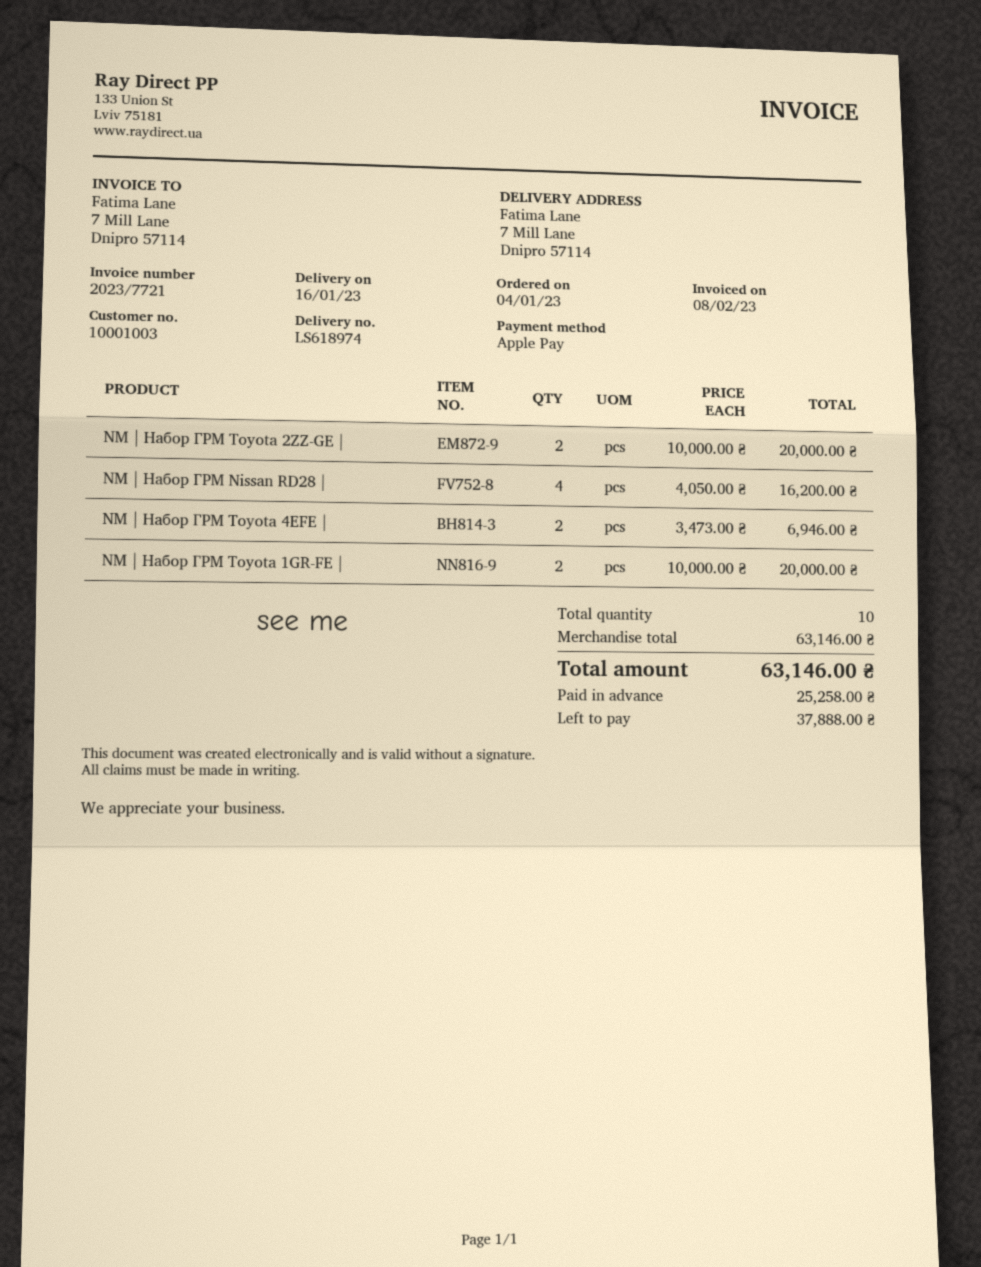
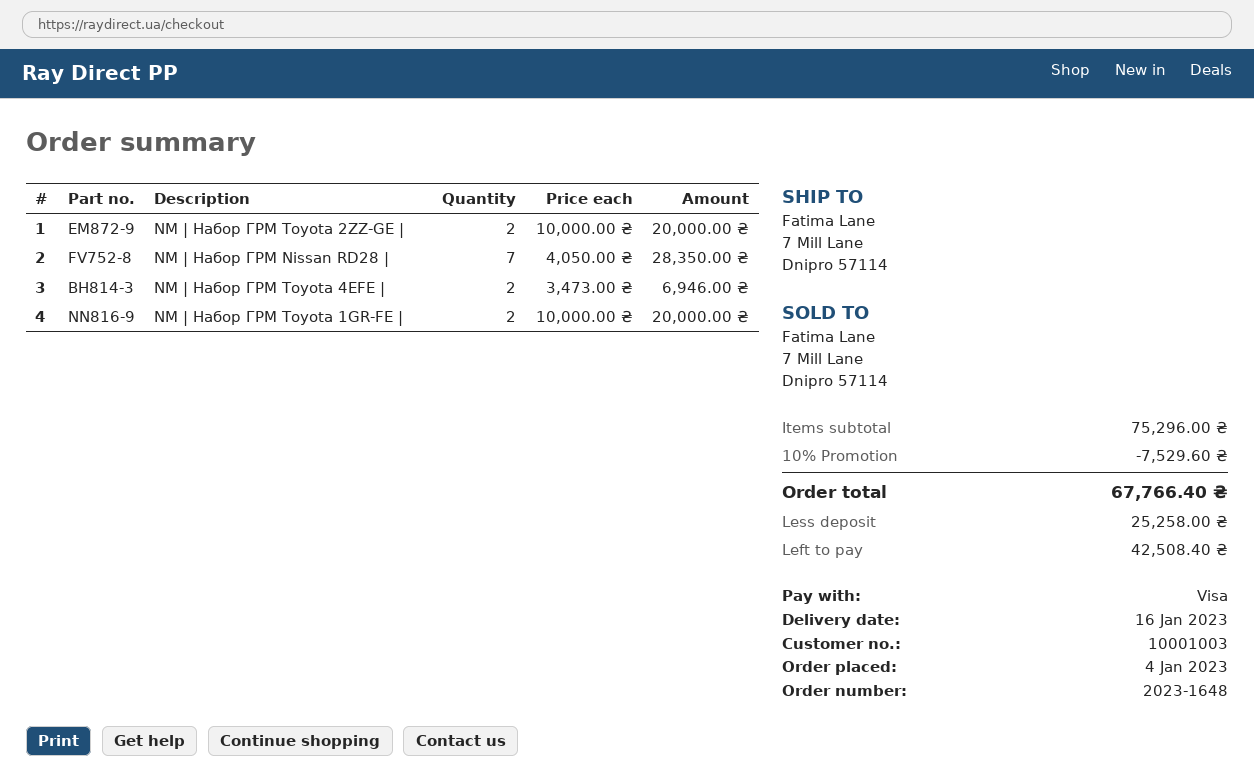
payment method: Apple Pay -> Visa
NM | Набор ГРМ Nissan RD28 |: 4 x 4050.00 = 16200.00 -> 7 x 4050.00 = 28350.00
subtotal: 63146.00 -> 75296.00
discount: none -> 10% = 7529.60
total: 63146.00 -> 67766.40
balance: 37888.00 -> 42508.40

